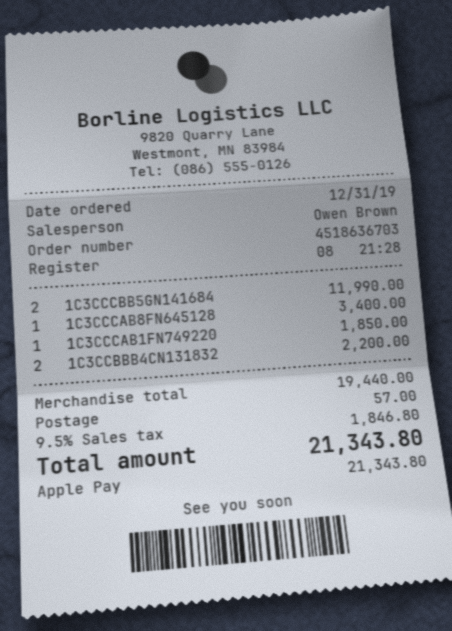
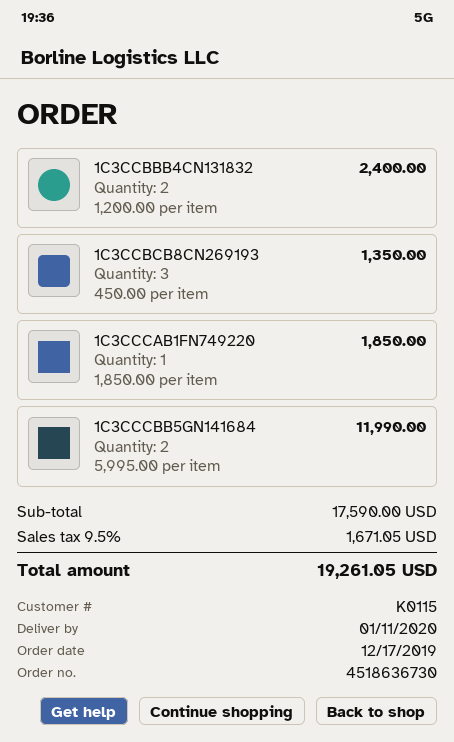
order number: 4518636703 -> 4518636730
order date: 2019-12-31 -> 2019-12-17
1C3CCCAB8FN645128: 1 for 3400.00 -> none
1C3CCBBB4CN131832: 2 for 2200.00 -> 2 for 2400.00
1C3CCBCB8CN269193: none -> 3 for 1350.00
subtotal: 19440.00 -> 17590.00
shipping: 57.00 -> none
tax: 9.5% = 1846.80 -> 9.5% = 1671.05
total: 21343.80 -> 19261.05

